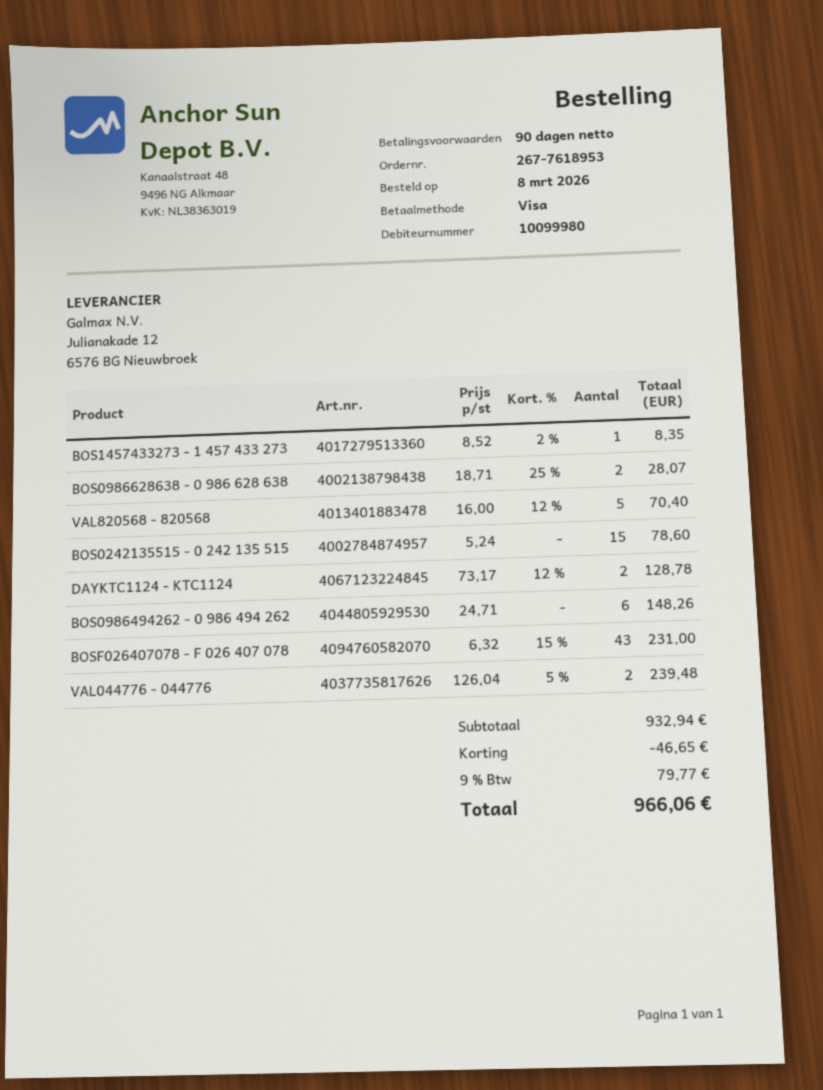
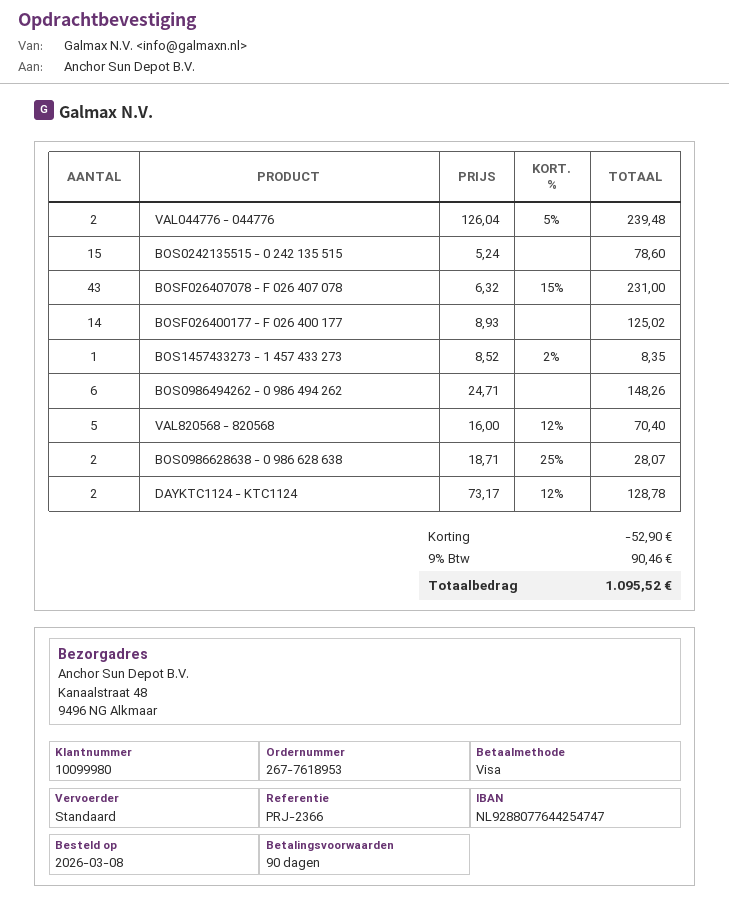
BOSF026400177 - F 026 400 177: none -> 14 x 8.93 = 125.02
discount: 46.65 -> 52.90
tax: 9% = 79.77 -> 9% = 90.46
total: 966.06 -> 1095.52

